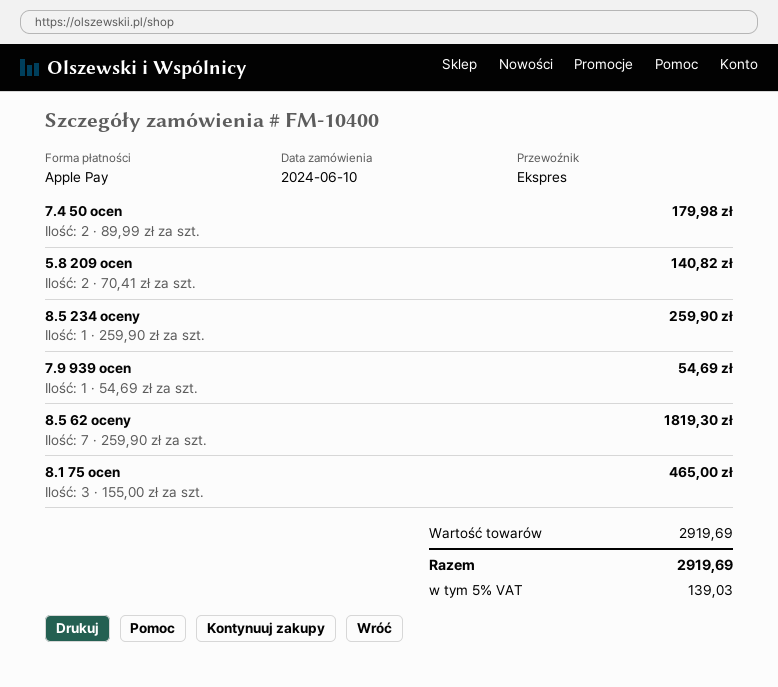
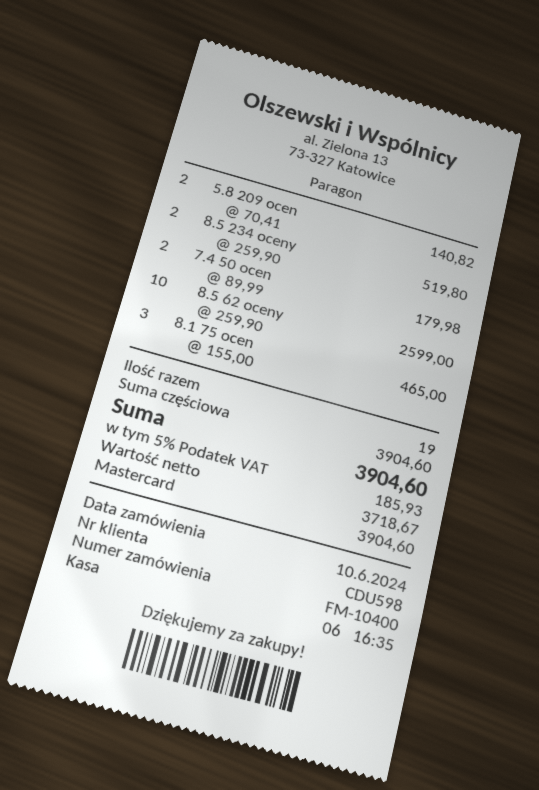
payment method: Apple Pay -> Mastercard
8.5 234 oceny: 1 x 259.90 = 259.90 -> 2 x 259.90 = 519.80
7.9 939 ocen: 1 x 54.69 = 54.69 -> none
8.5 62 oceny: 7 x 259.90 = 1819.30 -> 10 x 259.90 = 2599.00
subtotal: 2919.69 -> 3904.60
tax: 5% = 139.03 -> 5% = 185.93
total: 2919.69 -> 3904.60

